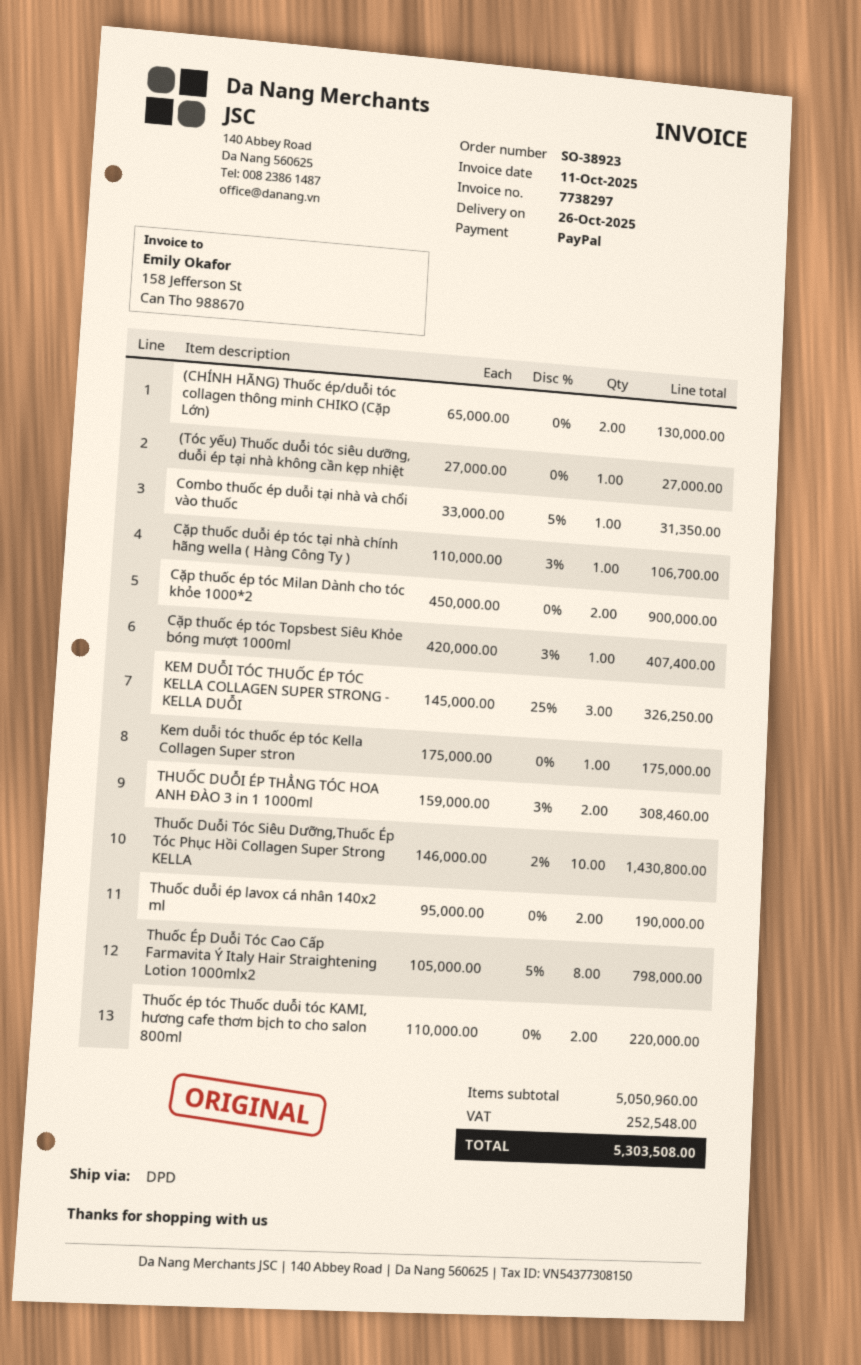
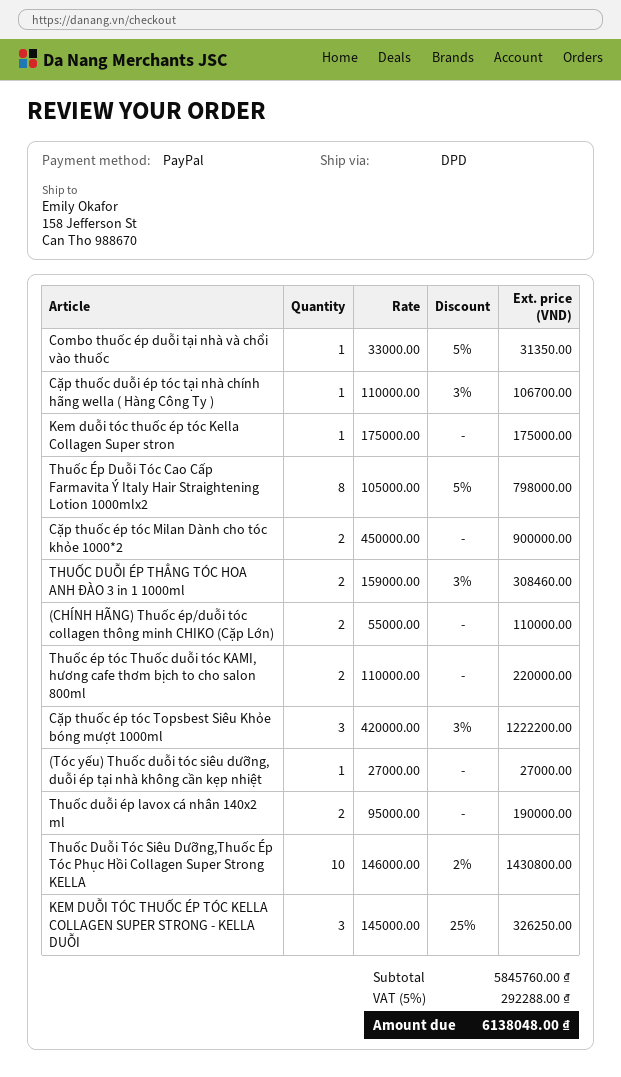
(CHÍNH HÃNG) Thuốc ép/duỗi tóc collagen thông minh CHIKO (Cặp Lớn): 2 x 65000.00 = 130000.00 -> 2 x 55000.00 = 110000.00
Cặp thuốc ép tóc Topsbest Siêu Khỏe bóng mượt 1000ml: 1 x 420000.00 - 3% = 407400.00 -> 3 x 420000.00 - 3% = 1222200.00
subtotal: 5050960.00 -> 5845760.00
tax: 252548.00 -> 292288.00
total: 5303508.00 -> 6138048.00

